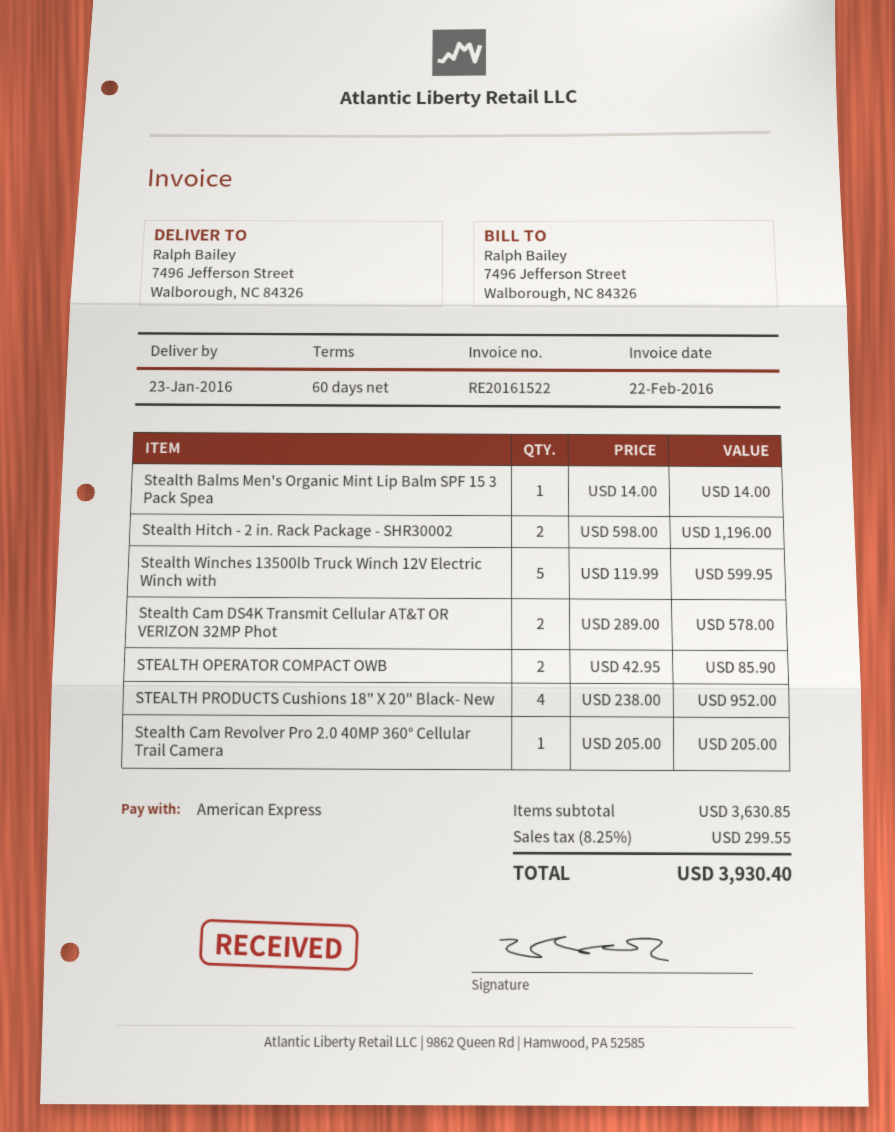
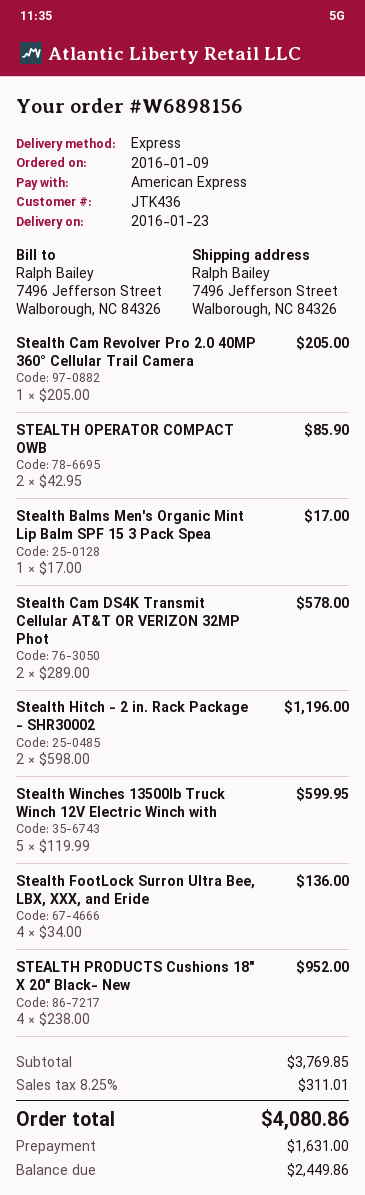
Stealth Balms Men's Organic Mint Lip Balm SPF 15 3 Pack Spea: 1 x 14.00 = 14.00 -> 1 x 17.00 = 17.00
Stealth FootLock Surron Ultra Bee, LBX, XXX, and Eride: none -> 4 x 34.00 = 136.00
subtotal: 3630.85 -> 3769.85
tax: 8.25% = 299.55 -> 8.25% = 311.01
total: 3930.40 -> 4080.86

